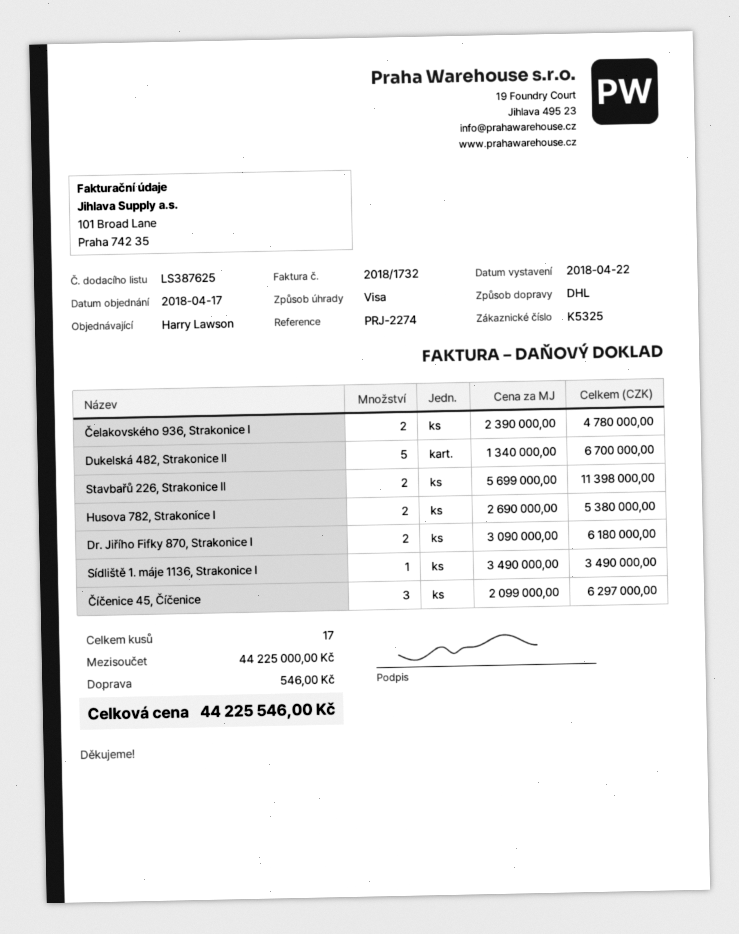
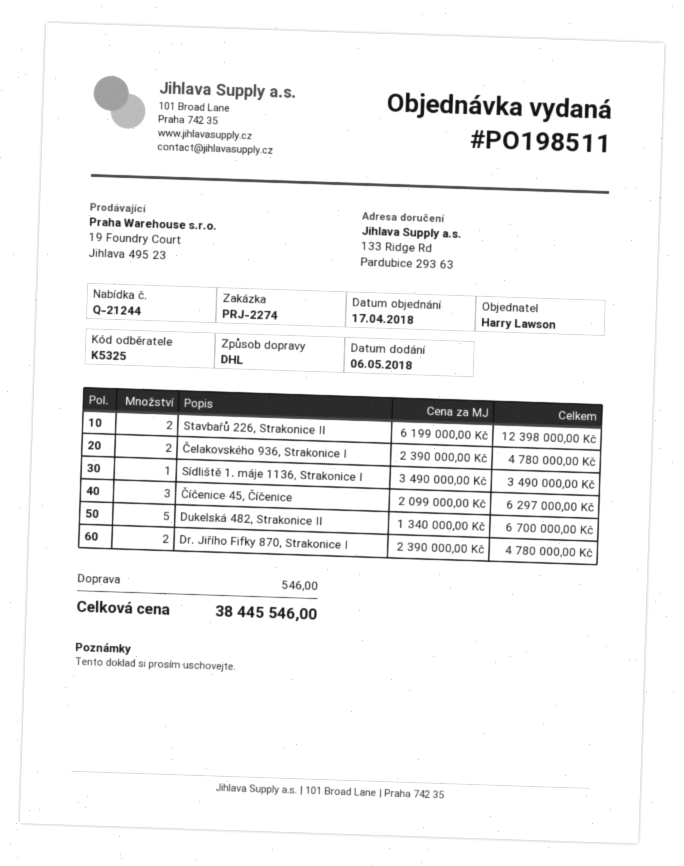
Stavbařů 226, Strakonice II: 2 x 5699000.00 = 11398000.00 -> 2 x 6199000.00 = 12398000.00
Husova 782, Strakonice I: 2 x 2690000.00 = 5380000.00 -> none
Dr. Jiřího Fifky 870, Strakonice I: 2 x 3090000.00 = 6180000.00 -> 2 x 2390000.00 = 4780000.00
total: 44225546.00 -> 38445546.00

